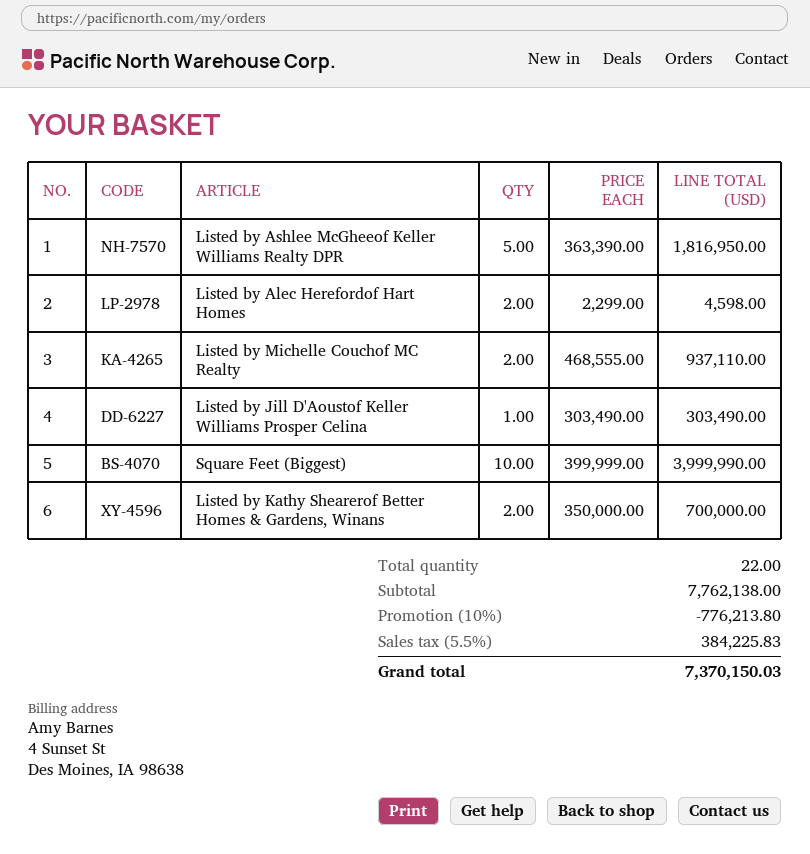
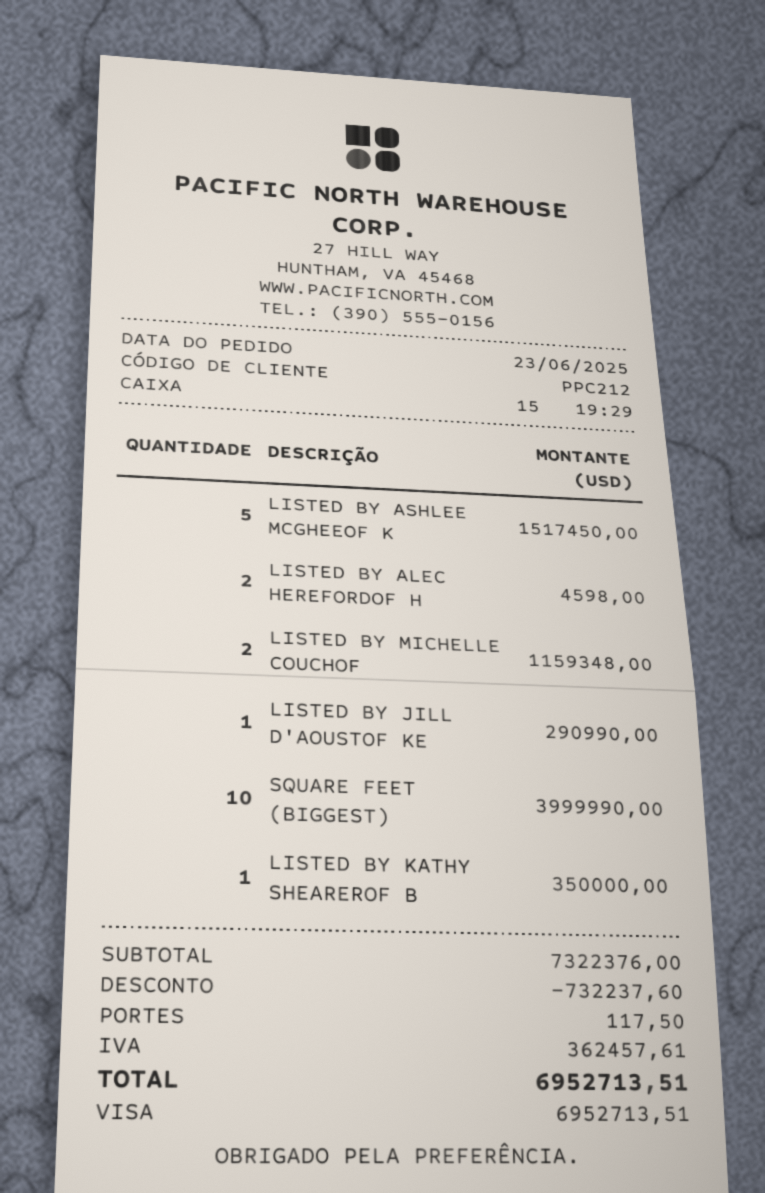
Listed by Ashlee McGheeof Keller Williams Realty DPR: 5 for 1816950.00 -> 5 for 1517450.00
Listed by Michelle Couchof MC Realty: 2 for 937110.00 -> 2 for 1159348.00
Listed by Jill D'Aoustof Keller Williams Prosper Celina: 1 for 303490.00 -> 1 for 290990.00
Listed by Kathy Shearerof Better Homes & Gardens, Winans: 2 for 700000.00 -> 1 for 350000.00
subtotal: 7762138.00 -> 7322376.00
discount: 776213.80 -> 732237.60
shipping: none -> 117.50
tax: 384225.83 -> 362457.61
total: 7370150.03 -> 6952713.51

